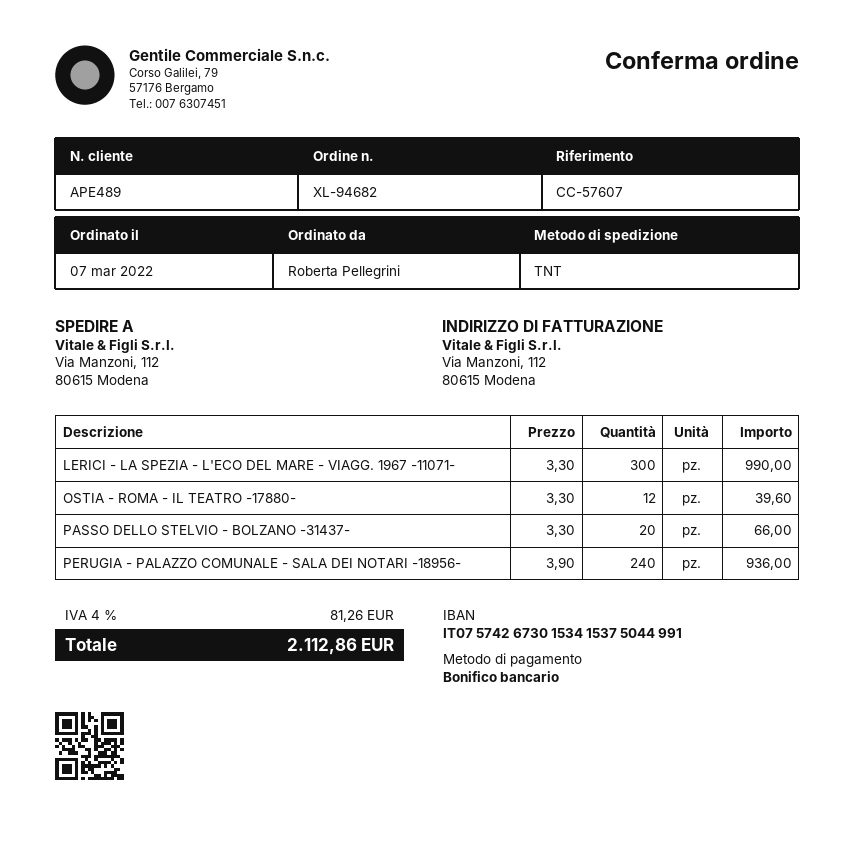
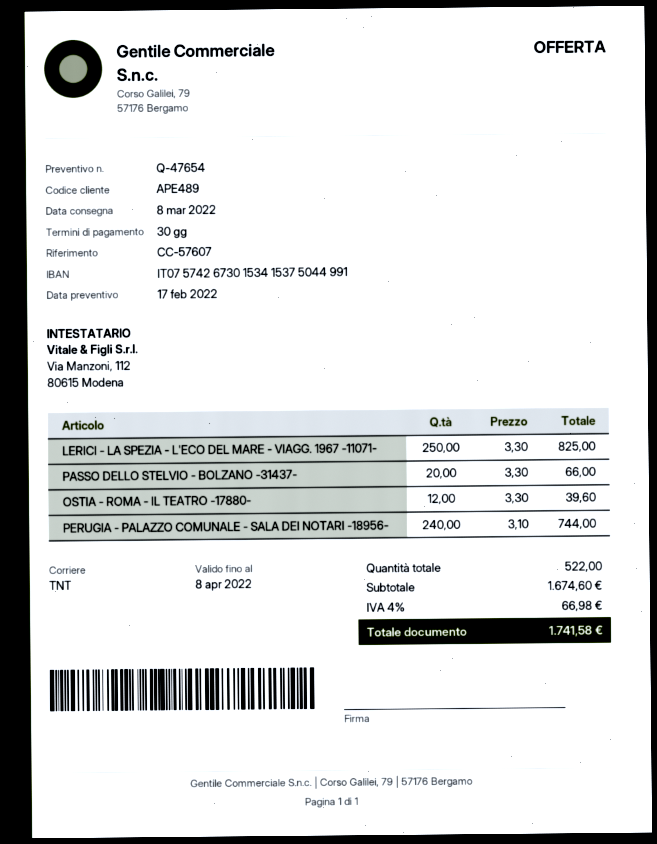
LERICI - LA SPEZIA - L'ECO DEL MARE - VIAGG. 1967 -11071-: 300 x 3.30 = 990.00 -> 250 x 3.30 = 825.00
PERUGIA - PALAZZO COMUNALE - SALA DEI NOTARI -18956-: 240 x 3.90 = 936.00 -> 240 x 3.10 = 744.00
tax: 4% = 81.26 -> 4% = 66.98
total: 2112.86 -> 1741.58

